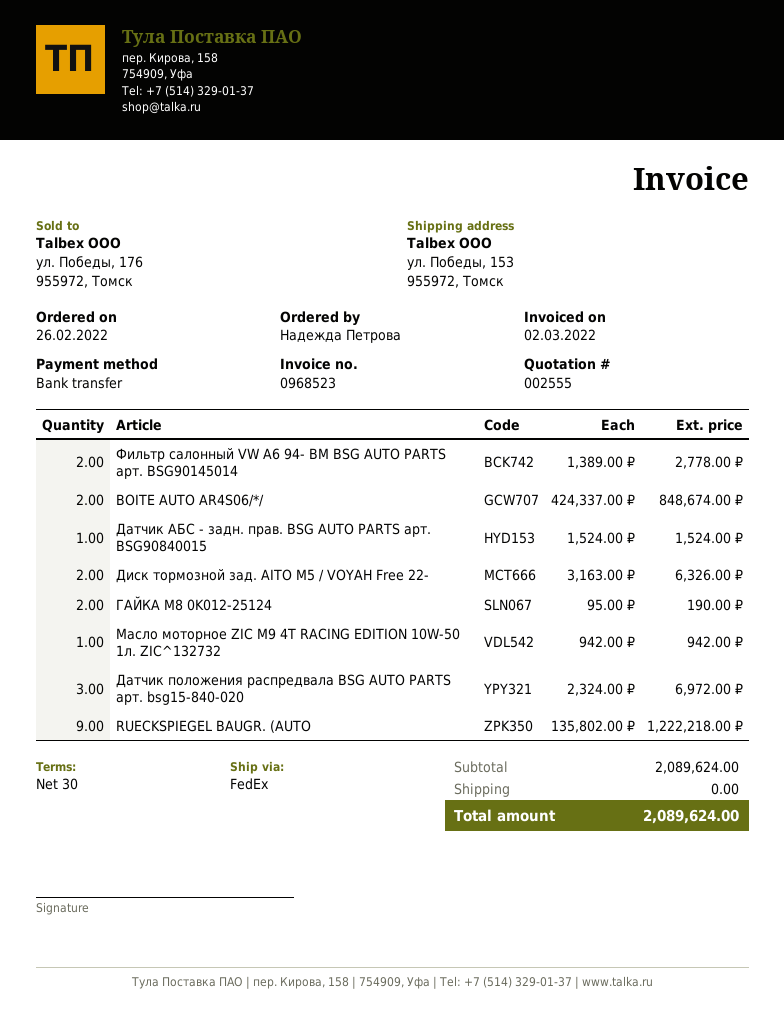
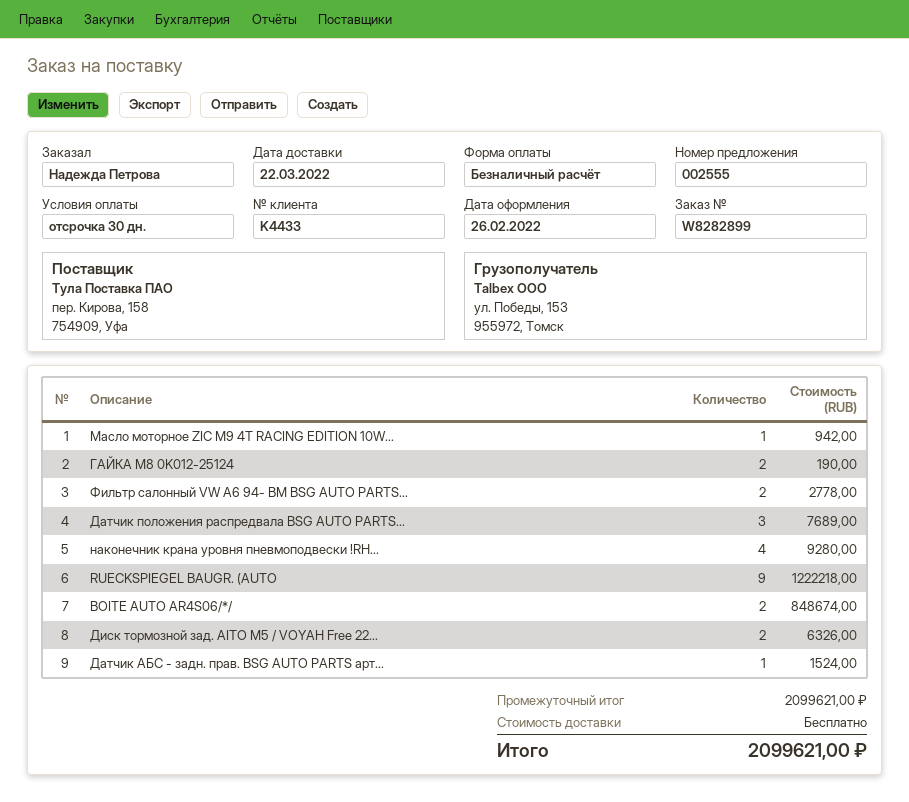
Датчик положения распредвала BSG AUTO PARTS арт. bsg15-840-020: 3 for 6972.00 -> 3 for 7689.00
наконечник крана уровня пневмоподвески !RH...: none -> 4 for 9280.00
subtotal: 2089624.00 -> 2099621.00
total: 2089624.00 -> 2099621.00

